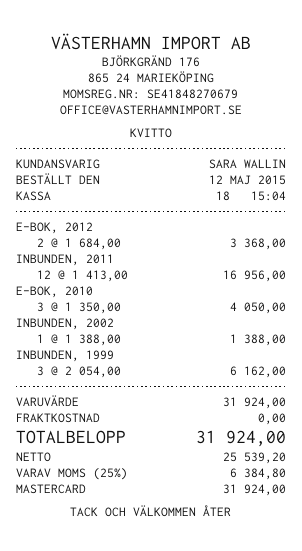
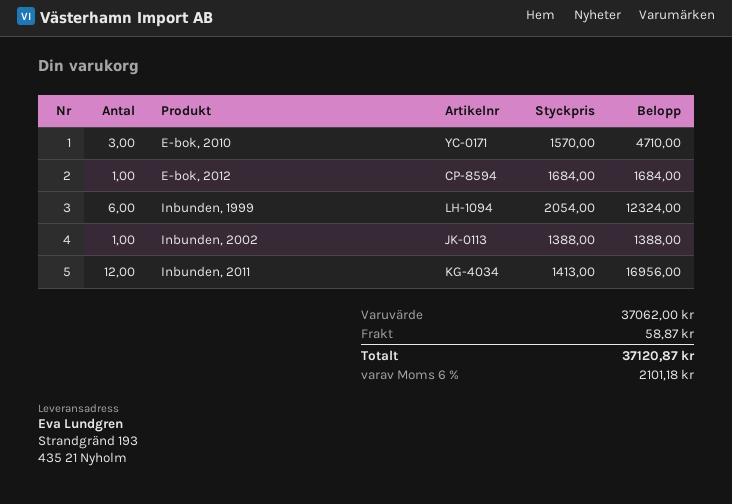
E-BOK, 2012: 2 x 1684.00 = 3368.00 -> 1 x 1684.00 = 1684.00
E-BOK, 2010: 3 x 1350.00 = 4050.00 -> 3 x 1570.00 = 4710.00
INBUNDEN, 1999: 3 x 2054.00 = 6162.00 -> 6 x 2054.00 = 12324.00
subtotal: 31924.00 -> 37062.00
shipping: 0.00 -> 58.87
tax: 25% = 6384.80 -> 6% = 2101.18
total: 31924.00 -> 37120.87

